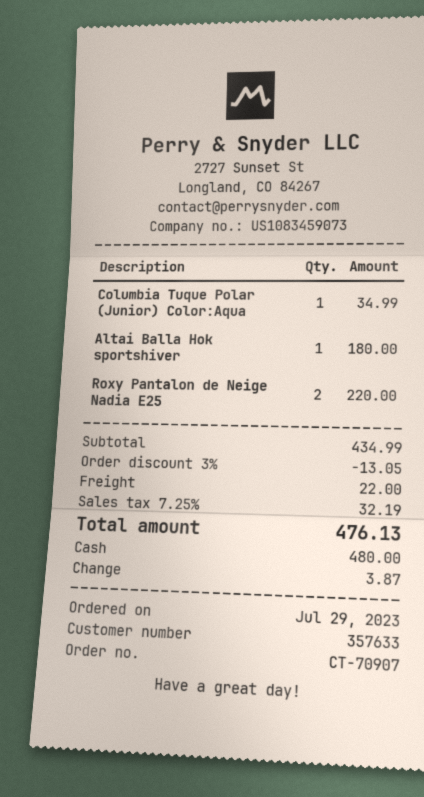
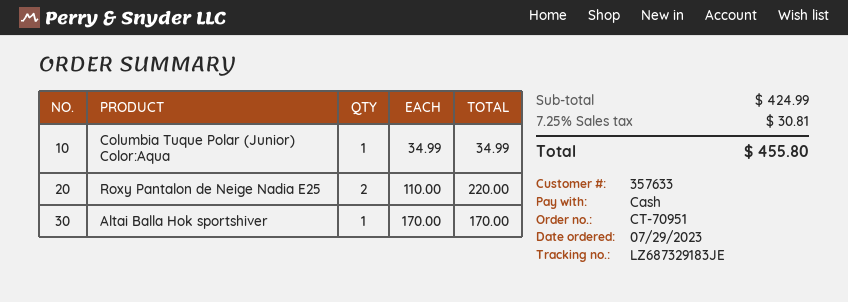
order number: CT-70907 -> CT-70951
Altai Balla Hok sportshiver: 1 for 180.00 -> 1 for 170.00
subtotal: 434.99 -> 424.99
discount: 3% = 13.05 -> none
shipping: 22.00 -> none
tax: 7.25% = 32.19 -> 7.25% = 30.81
total: 476.13 -> 455.80

